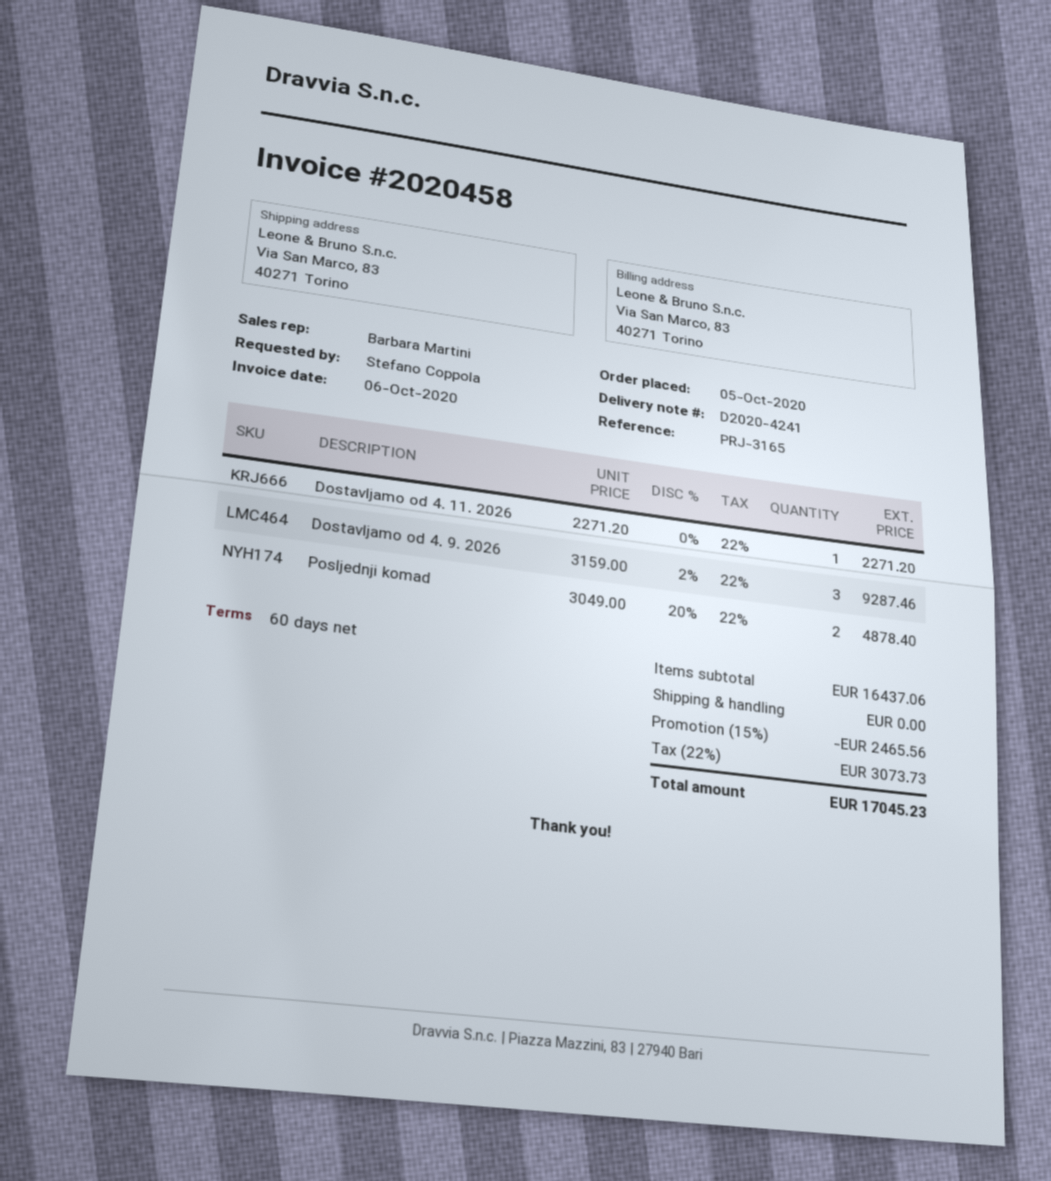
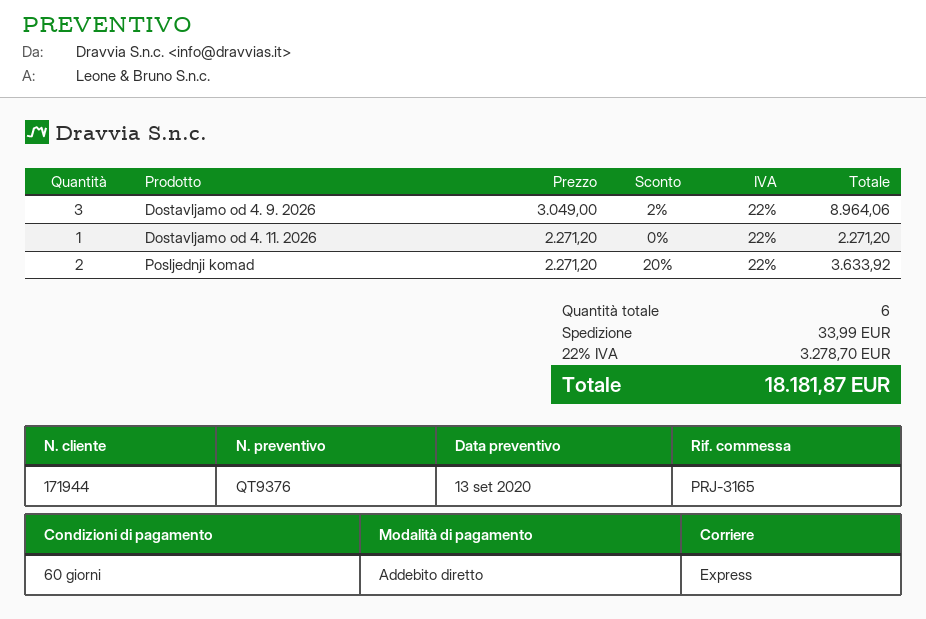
Dostavljamo od 4. 9. 2026: 3 x 3159.00 - 2% = 9287.46 -> 3 x 3049.00 - 2% = 8964.06
Posljednji komad: 2 x 3049.00 - 20% = 4878.40 -> 2 x 2271.20 - 20% = 3633.92
discount: 15% = 2465.56 -> none
shipping: 0.00 -> 33.99
tax: 22% = 3073.73 -> 22% = 3278.70
total: 17045.23 -> 18181.87

